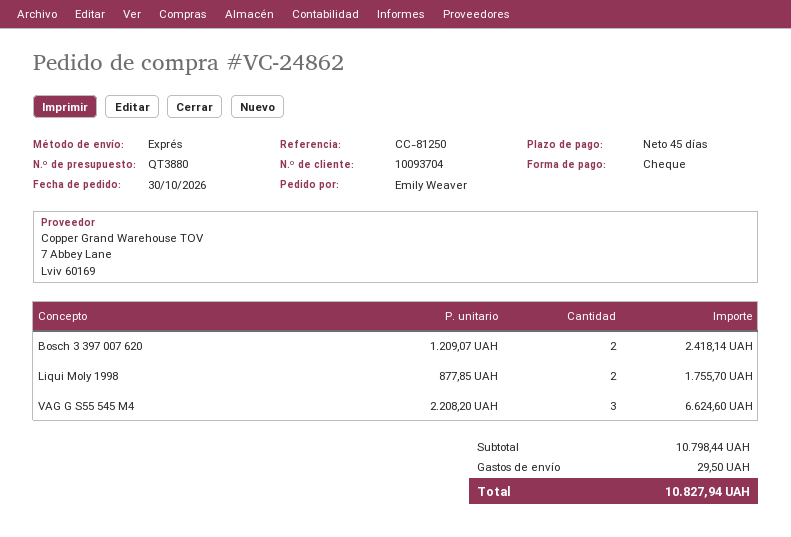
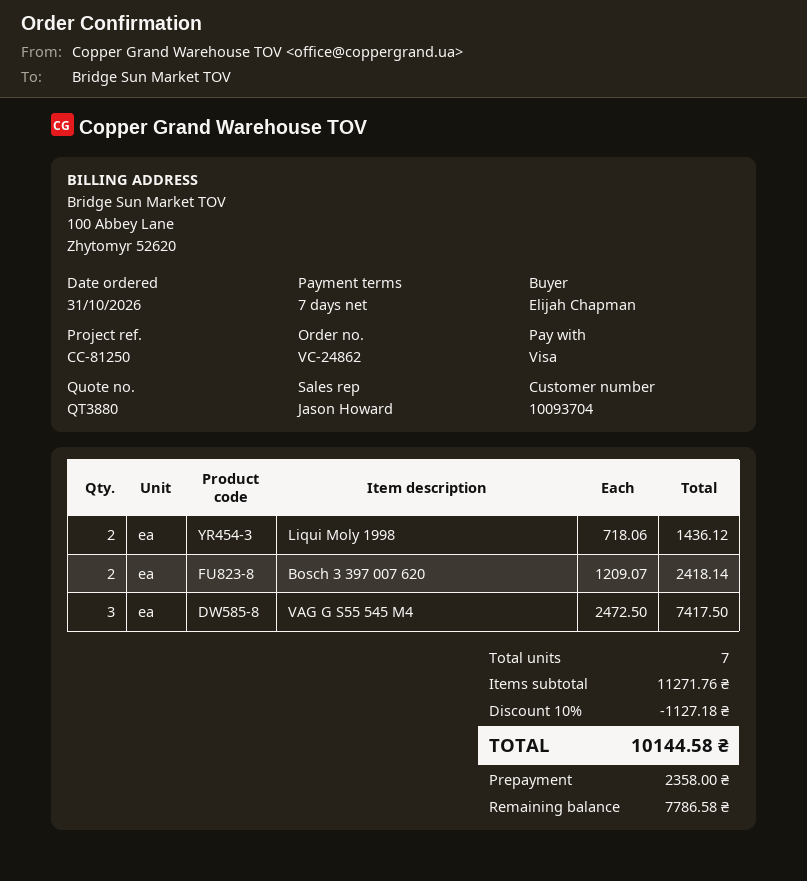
order date: 2026-10-30 -> 2026-10-31
payment terms: 45 days -> 7 days
ordered by: Emily Weaver -> Elijah Chapman
payment method: cheque -> Visa
Liqui Moly 1998: 2 x 877.85 = 1755.70 -> 2 x 718.06 = 1436.12
VAG G S55 545 M4: 3 x 2208.20 = 6624.60 -> 3 x 2472.50 = 7417.50
subtotal: 10798.44 -> 11271.76
discount: none -> 10% = 1127.18
shipping: 29.50 -> none
total: 10827.94 -> 10144.58

